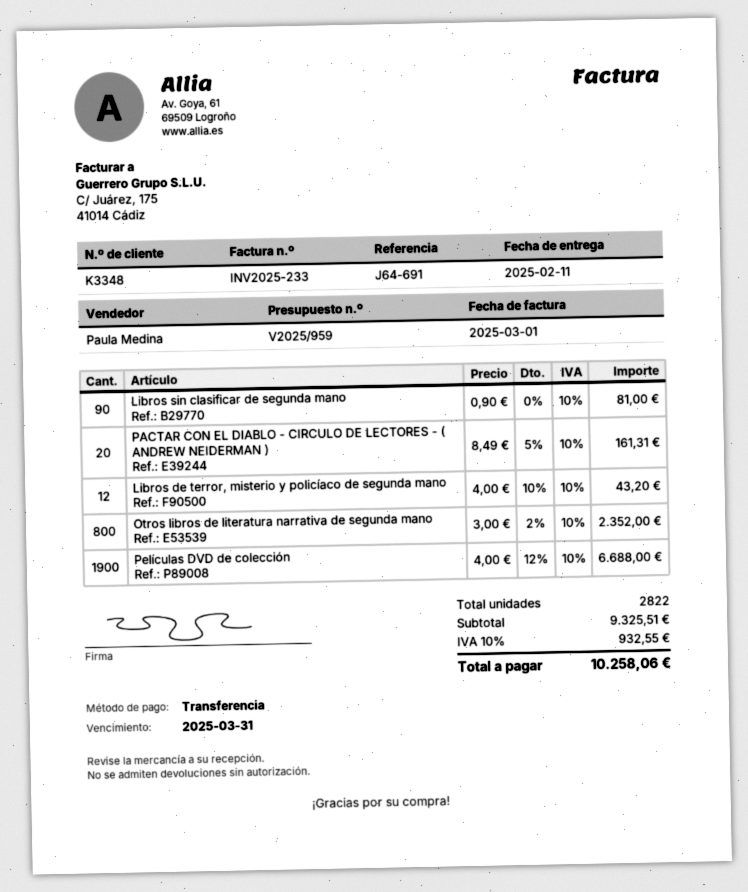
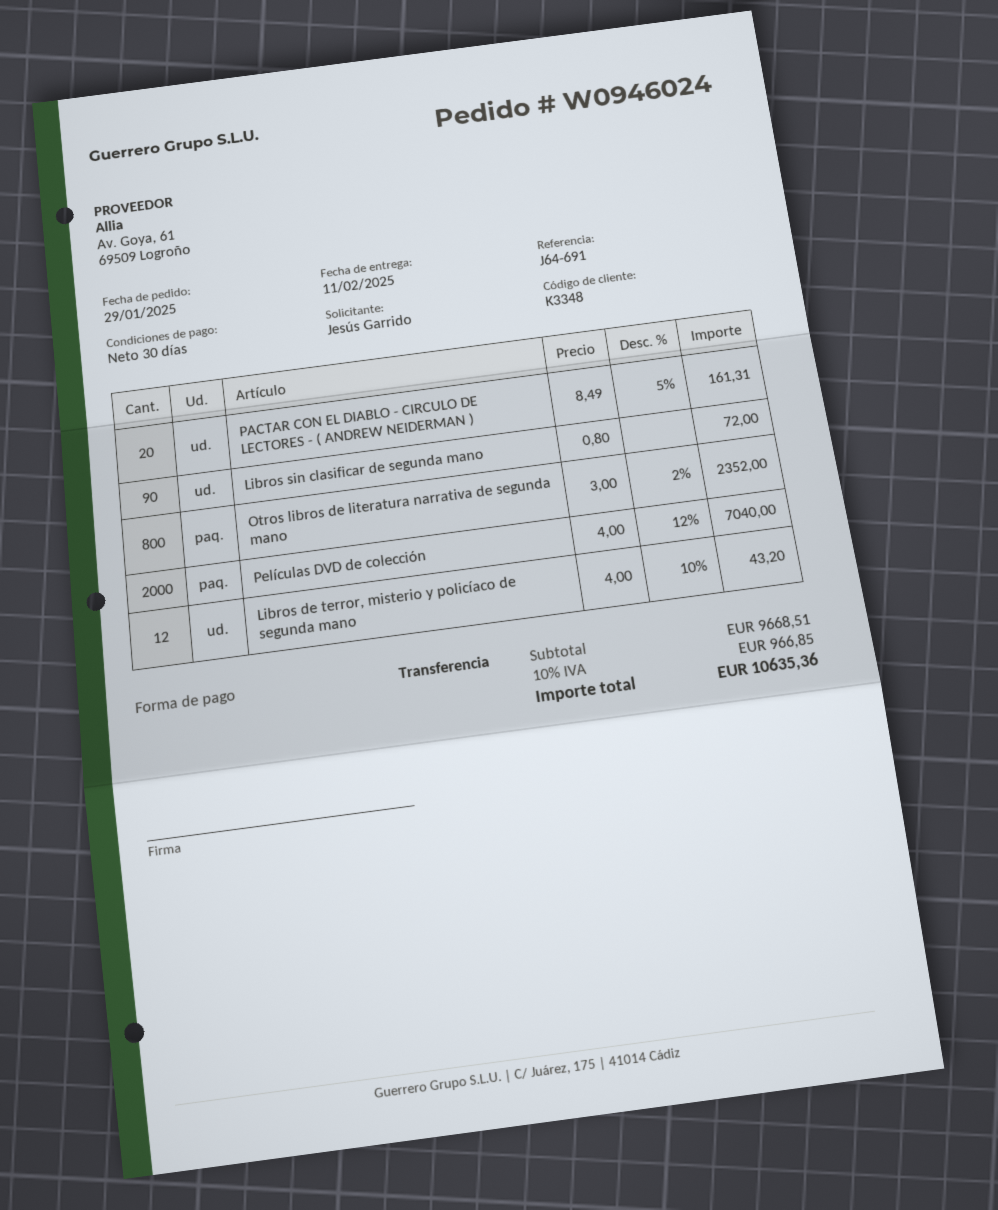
Libros sin clasificar de segunda mano: 90 x 0.90 = 81.00 -> 90 x 0.80 = 72.00
Películas DVD de colección: 1900 x 4.00 - 12% = 6688.00 -> 2000 x 4.00 - 12% = 7040.00
subtotal: 9325.51 -> 9668.51
tax: 10% = 932.55 -> 10% = 966.85
total: 10258.06 -> 10635.36

